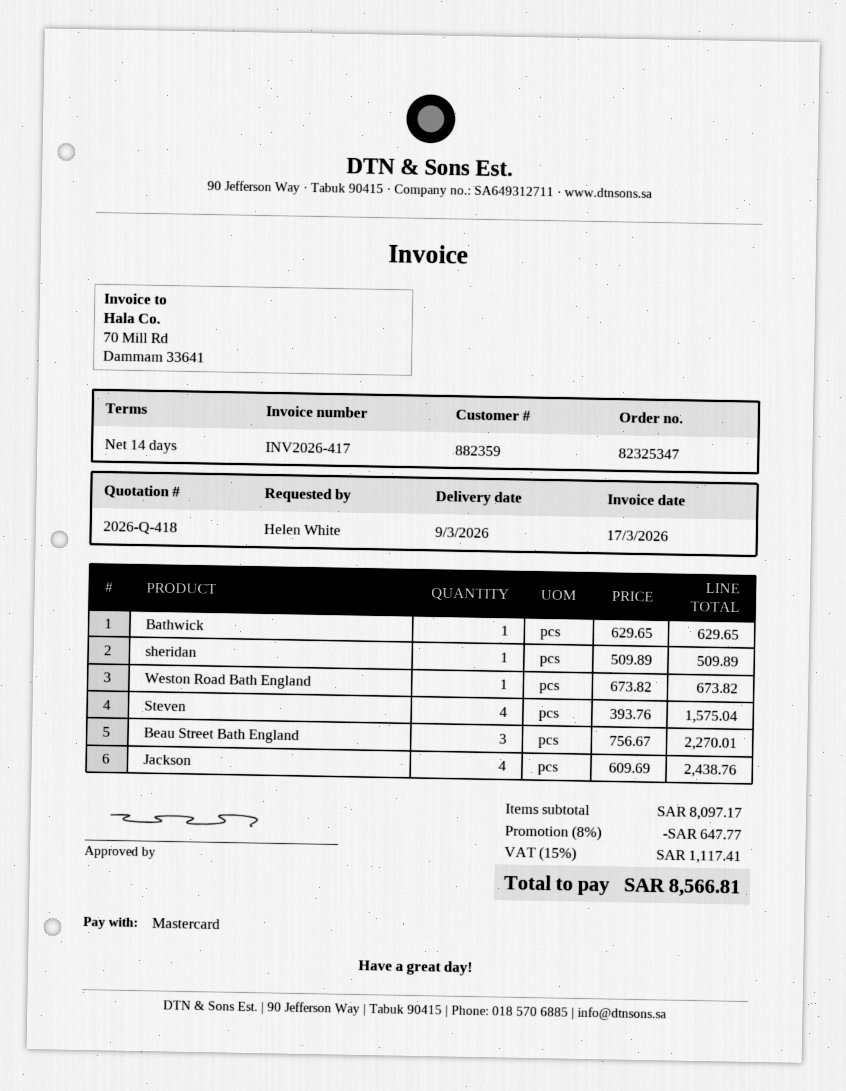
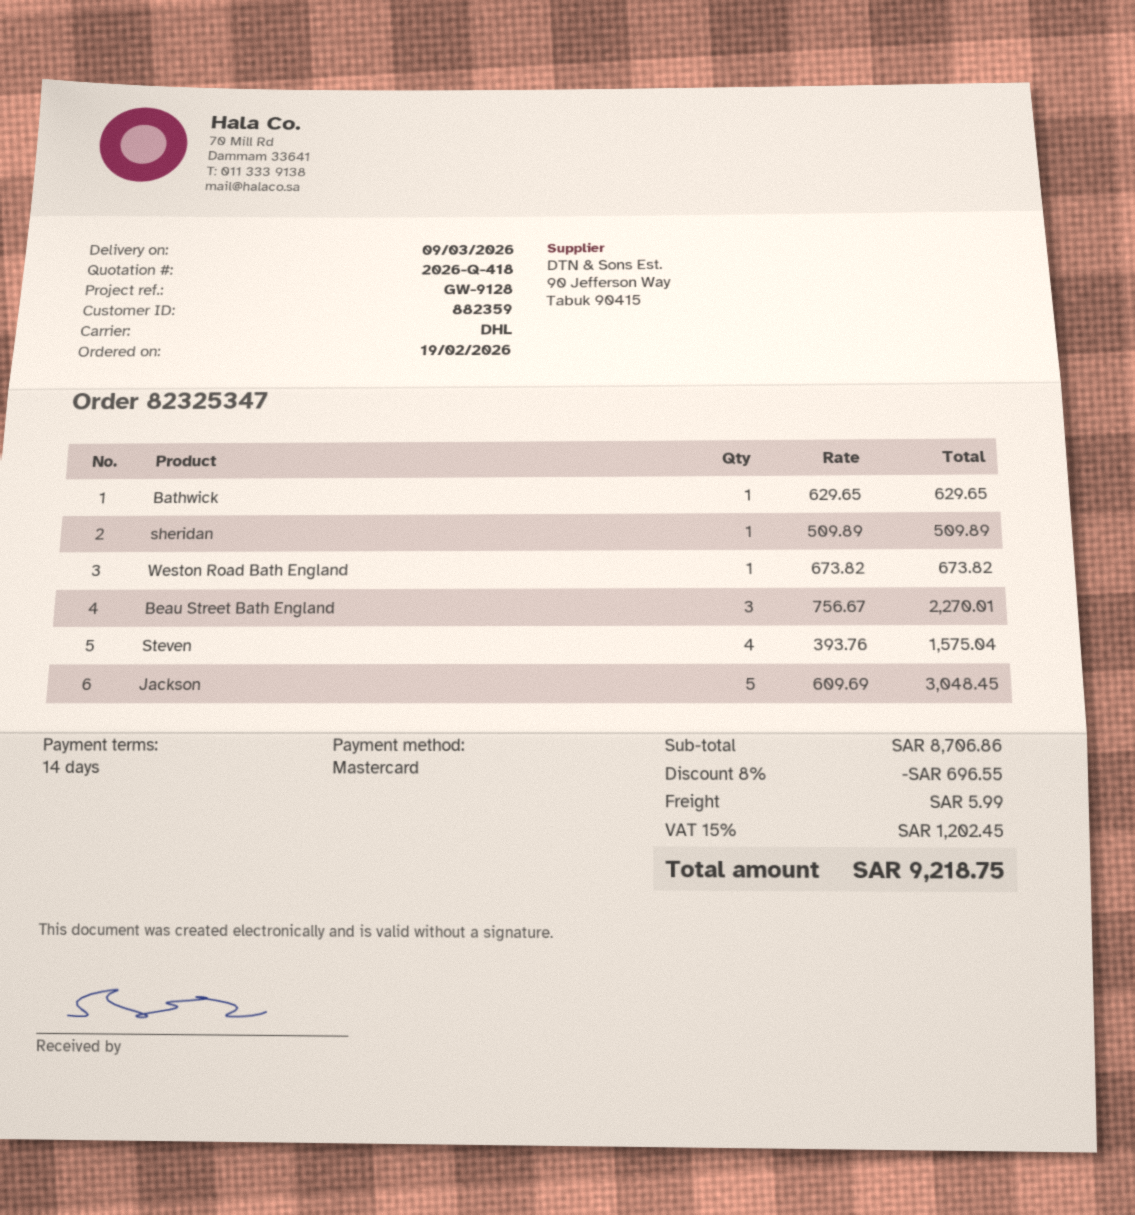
Jackson: 4 x 609.69 = 2438.76 -> 5 x 609.69 = 3048.45
subtotal: 8097.17 -> 8706.86
discount: 8% = 647.77 -> 8% = 696.55
shipping: none -> 5.99
tax: 15% = 1117.41 -> 15% = 1202.45
total: 8566.81 -> 9218.75

